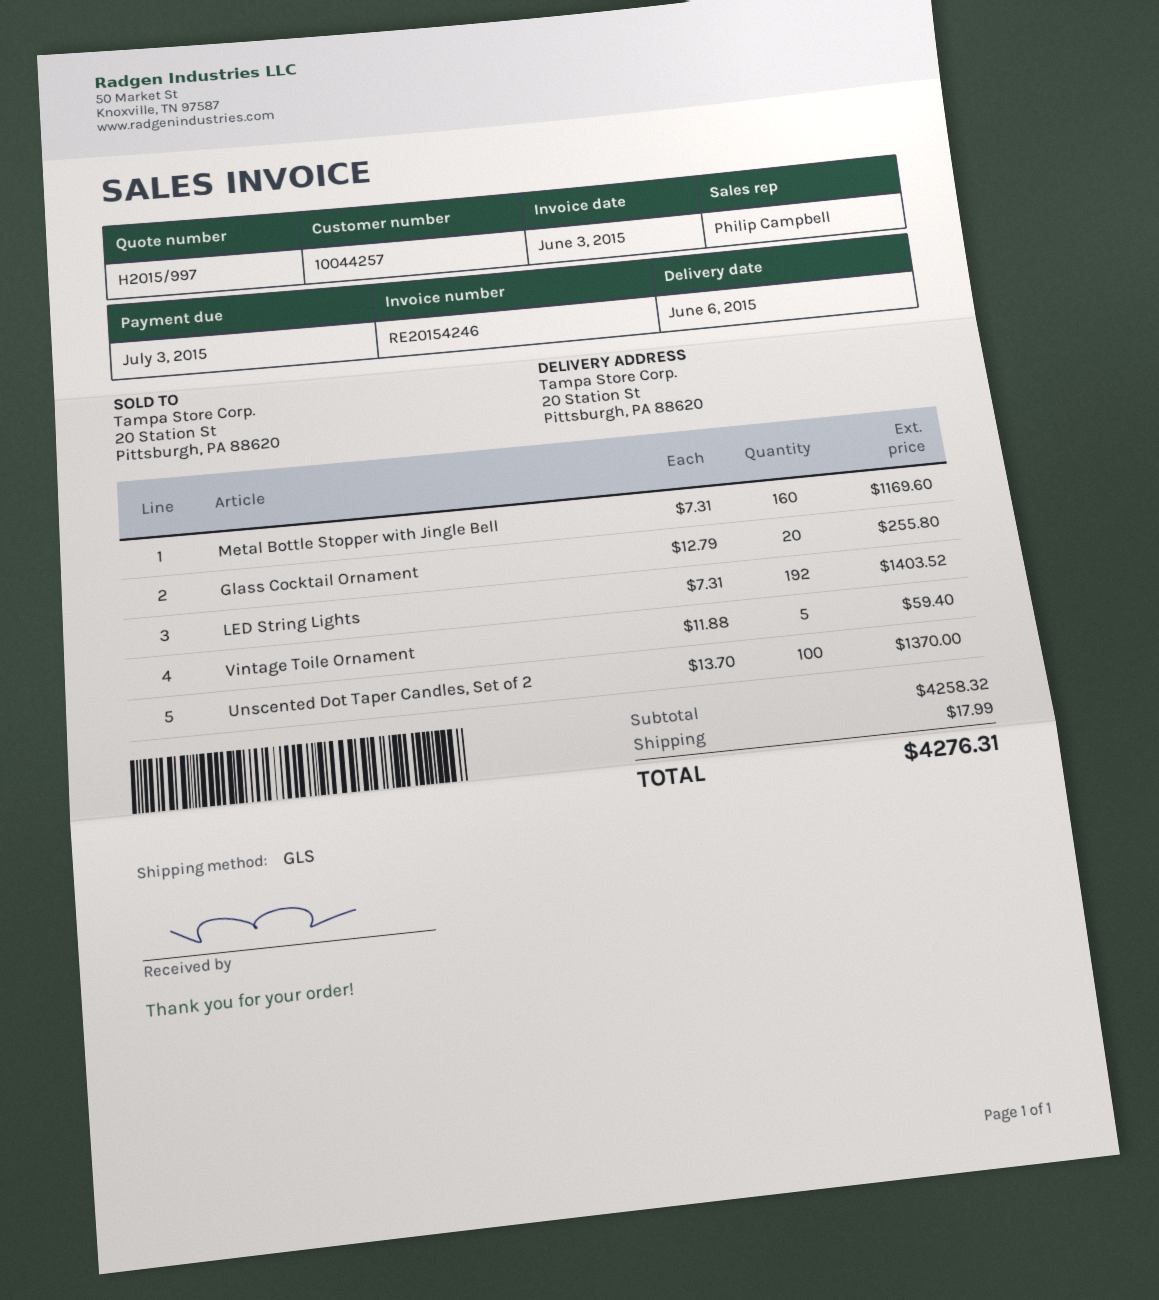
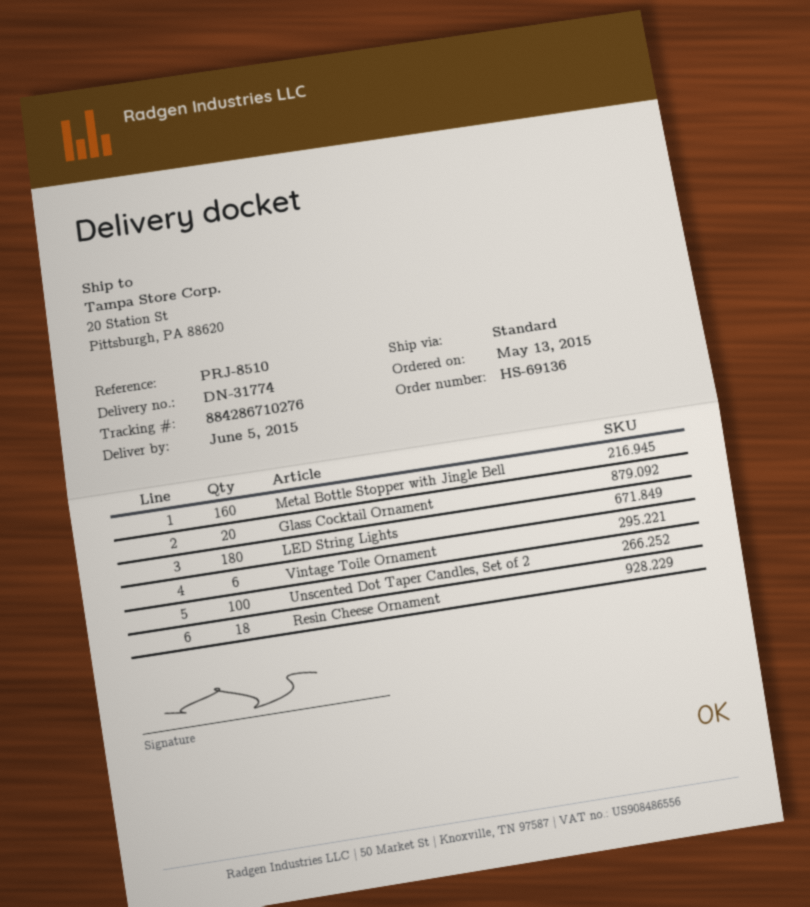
delivery date: 2015-06-06 -> 2015-06-05
shipping method: GLS -> standard
LED String Lights: 192 -> 180
Vintage Toile Ornament: 5 -> 6
Resin Cheese Ornament: none -> 18

